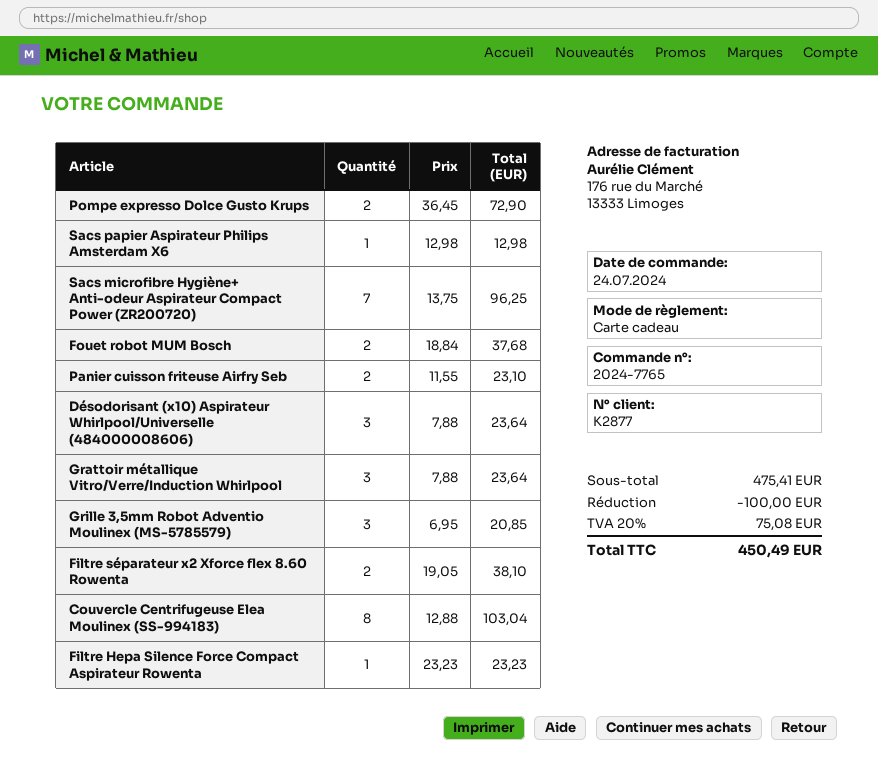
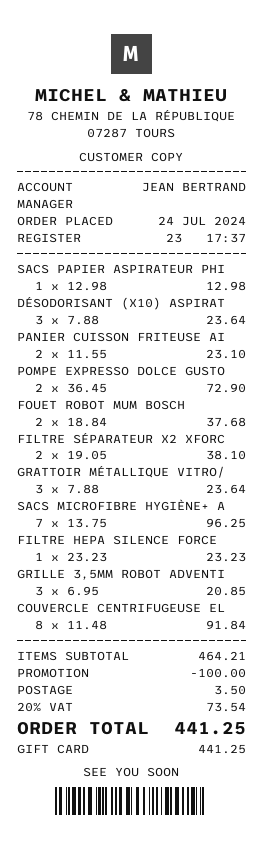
Couvercle Centrifugeuse Elea Moulinex (SS-994183): 8 x 12.88 = 103.04 -> 8 x 11.48 = 91.84
subtotal: 475.41 -> 464.21
shipping: none -> 3.50
tax: 20% = 75.08 -> 20% = 73.54
total: 450.49 -> 441.25

